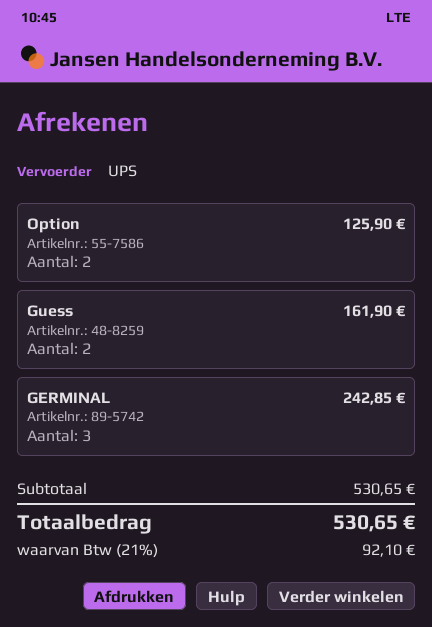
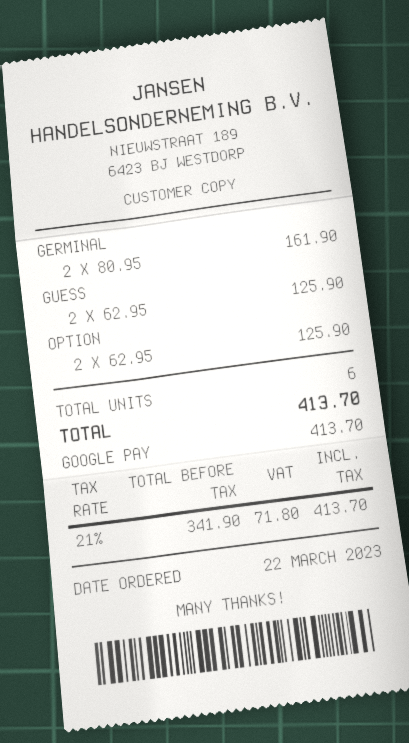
Guess: 2 for 161.90 -> 2 for 125.90
GERMINAL: 3 for 242.85 -> 2 for 161.90
tax: 21% = 92.10 -> 21% = 71.80
total: 530.65 -> 413.70

